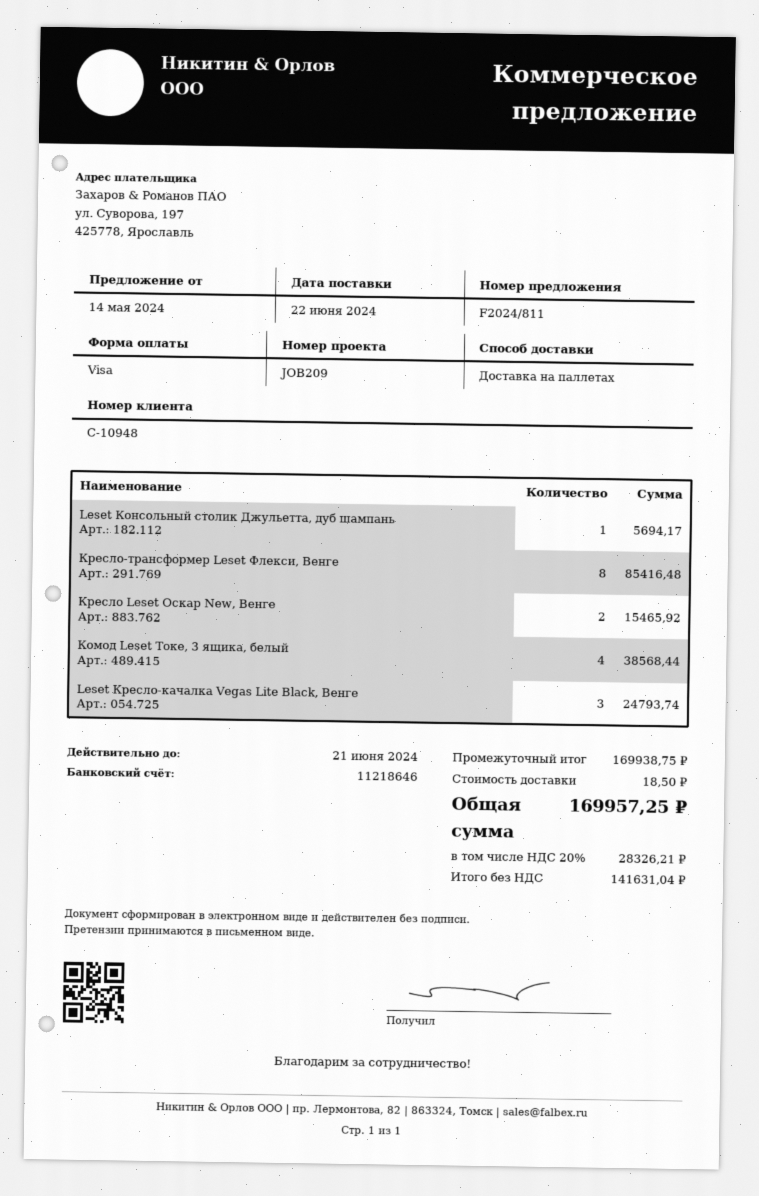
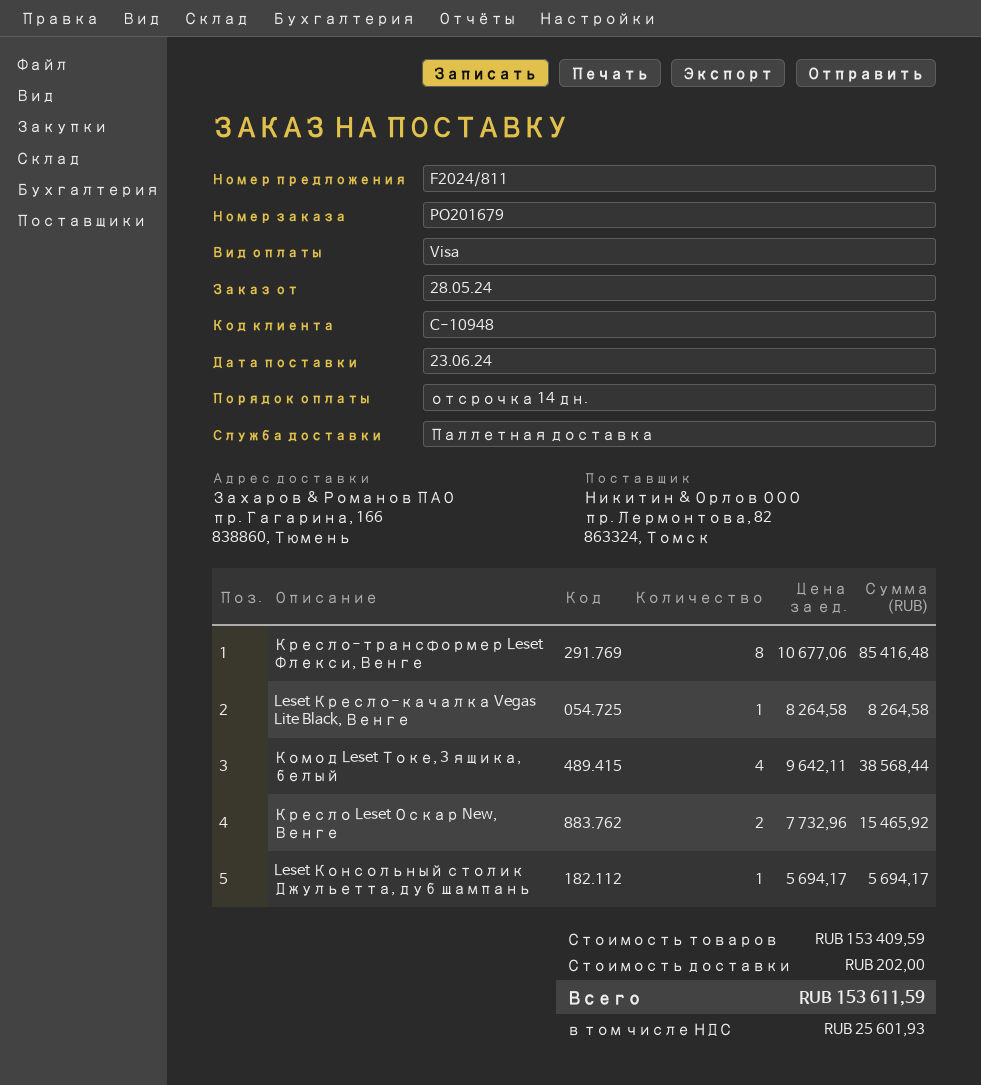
delivery date: 2024-06-22 -> 2024-06-23
Leset Кресло-качалка Vegas Lite Black, Венге: 3 for 24793.74 -> 1 for 8264.58
subtotal: 169938.75 -> 153409.59
shipping: 18.50 -> 202.00
tax: 28326.21 -> 25601.93
total: 169957.25 -> 153611.59

